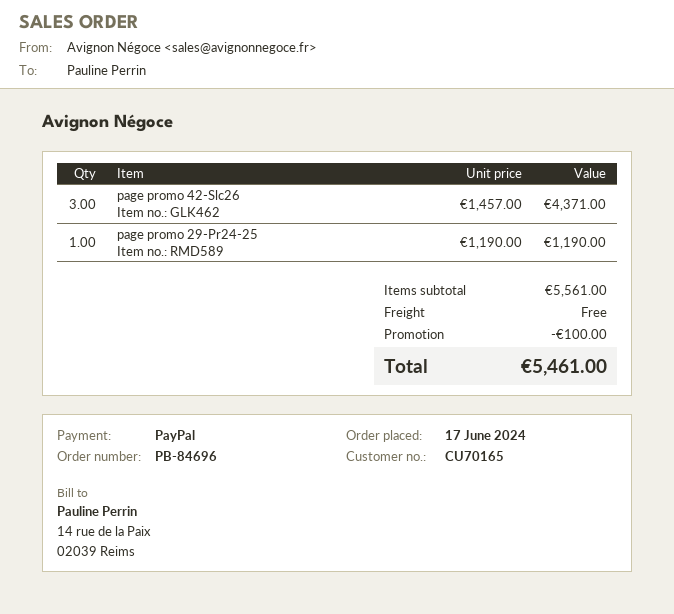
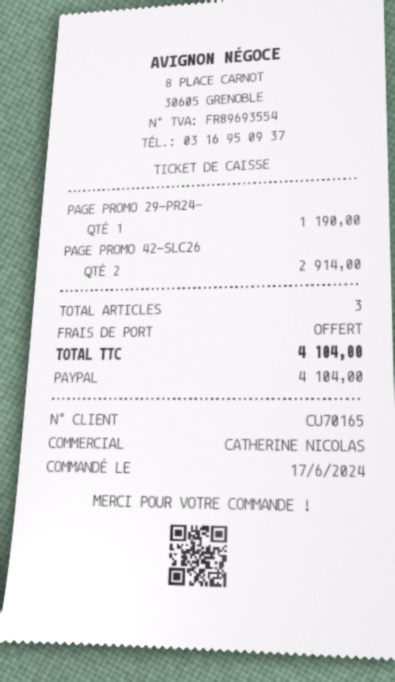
page promo 42-Slc26: 3 for 4371.00 -> 2 for 2914.00
discount: 100.00 -> none
total: 5461.00 -> 4104.00

